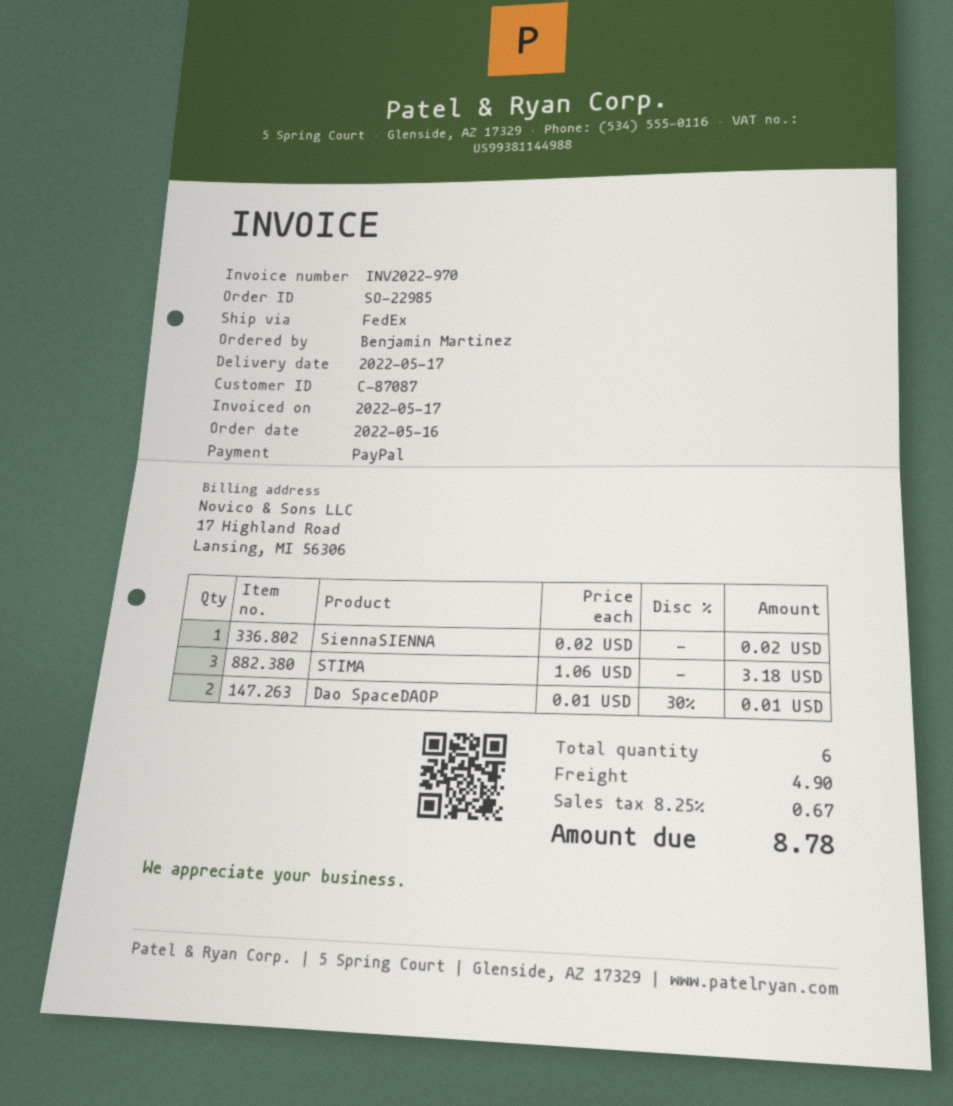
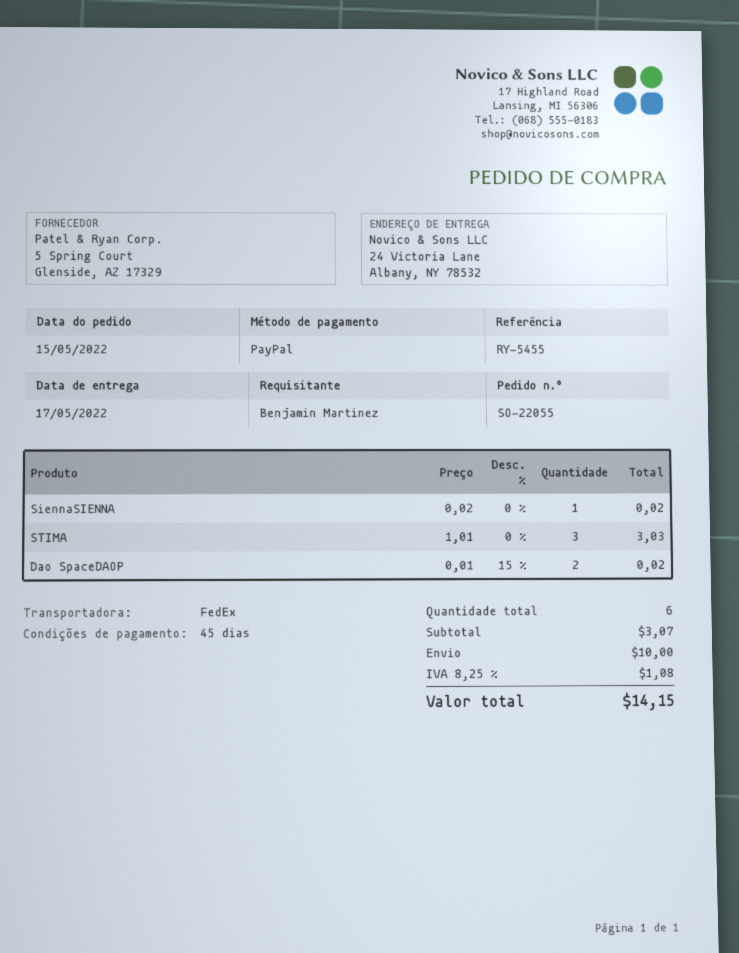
order number: SO-22985 -> SO-22055
order date: 2022-05-16 -> 2022-05-15
STIMA: 3 x 1.06 = 3.18 -> 3 x 1.01 = 3.03
Dao SpaceDAOP: 2 x 0.01 - 30% = 0.01 -> 2 x 0.01 - 15% = 0.02
shipping: 4.90 -> 10.00
tax: 8.25% = 0.67 -> 8.25% = 1.08
total: 8.78 -> 14.15

